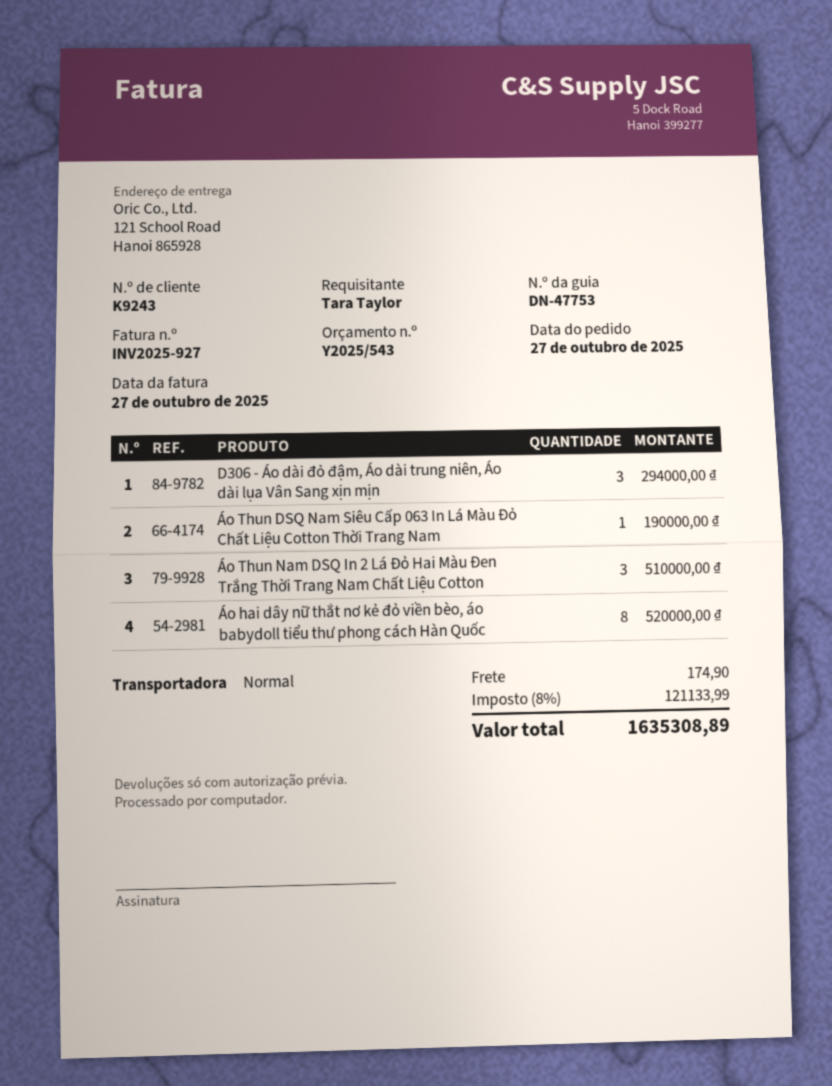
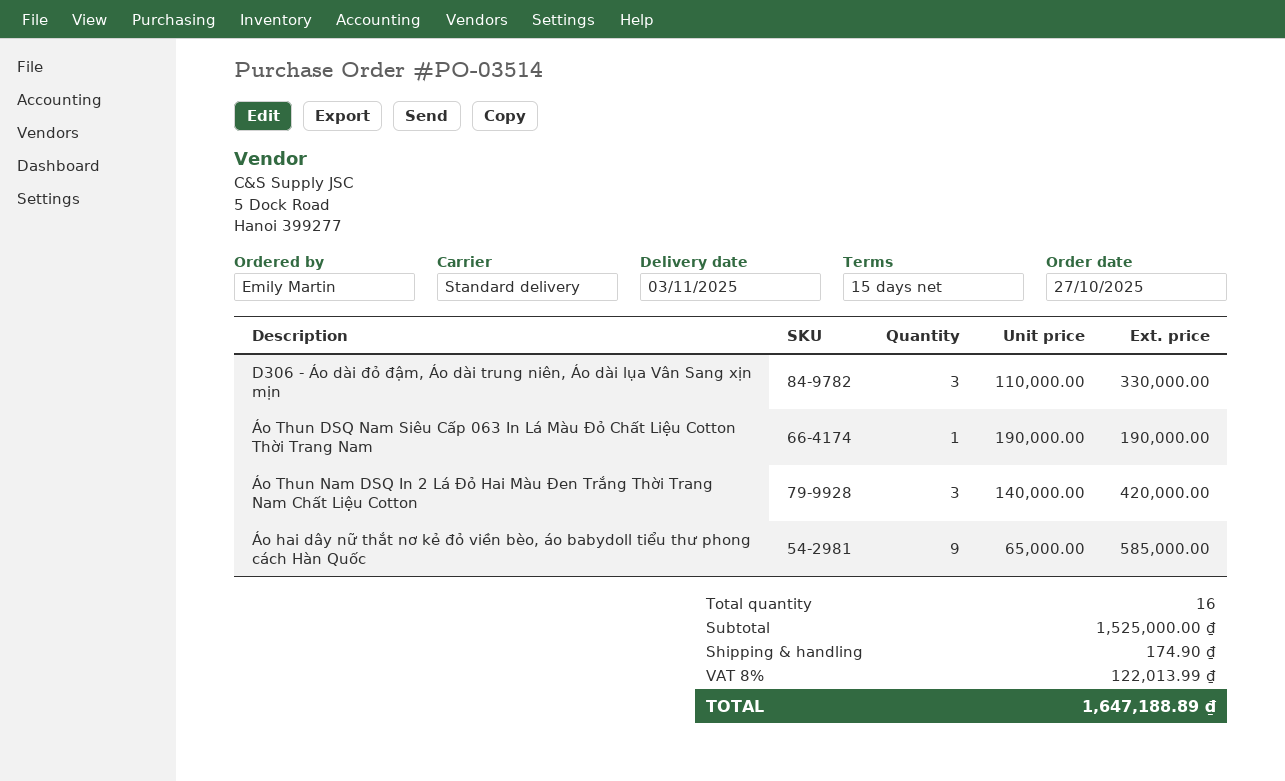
ordered by: Tara Taylor -> Emily Martin
D306 - Áo dài đỏ đậm, Áo dài trung niên, Áo dài lụa Vân Sang xịn mịn: 3 for 294000.00 -> 3 for 330000.00
Áo Thun Nam DSQ In 2 Lá Đỏ Hai Màu Đen Trắng Thời Trang Nam Chất Liệu Cotton: 3 for 510000.00 -> 3 for 420000.00
Áo hai dây nữ thắt nơ kẻ đỏ viền bèo, áo babydoll tiểu thư phong cách Hàn Quốc: 8 for 520000.00 -> 9 for 585000.00
tax: 8% = 121133.99 -> 8% = 122013.99
total: 1635308.89 -> 1647188.89

